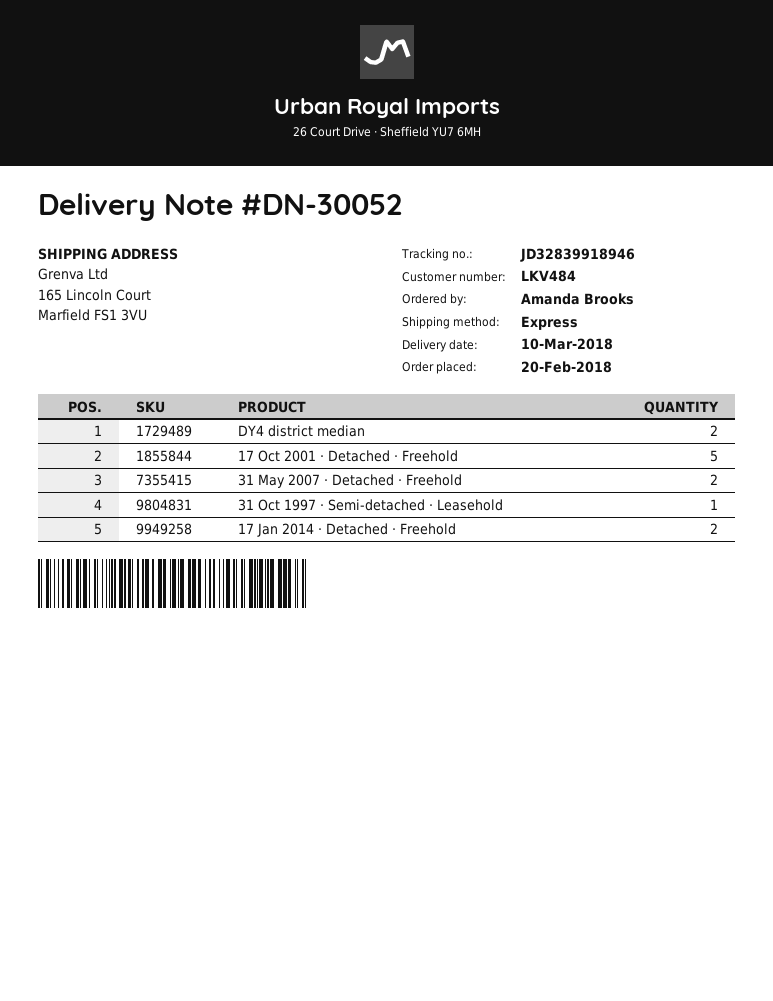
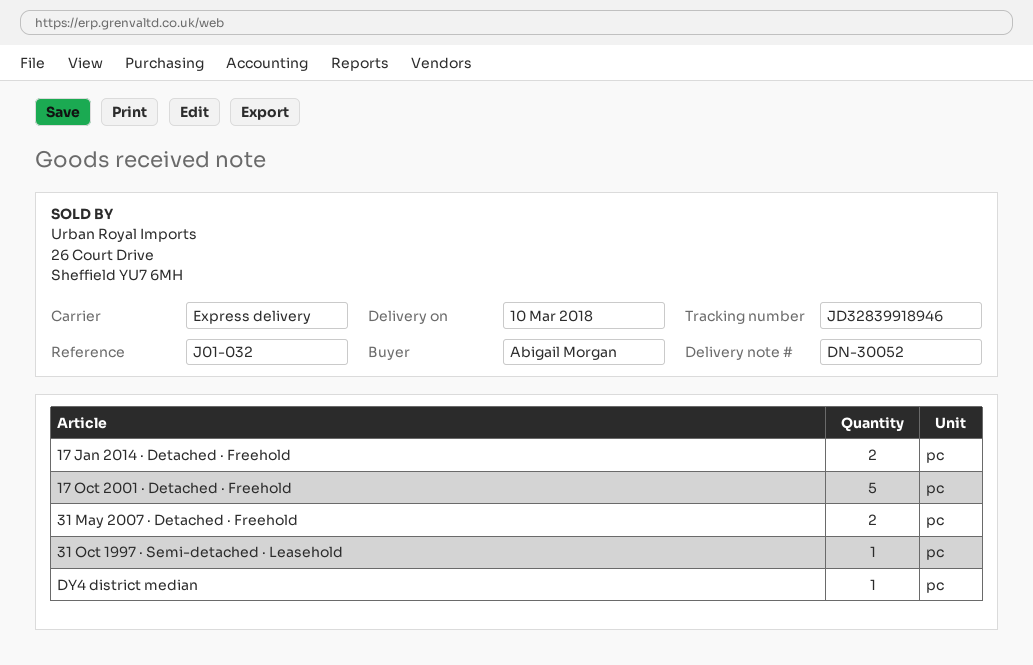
ordered by: Amanda Brooks -> Abigail Morgan
DY4 district median: 2 -> 1

